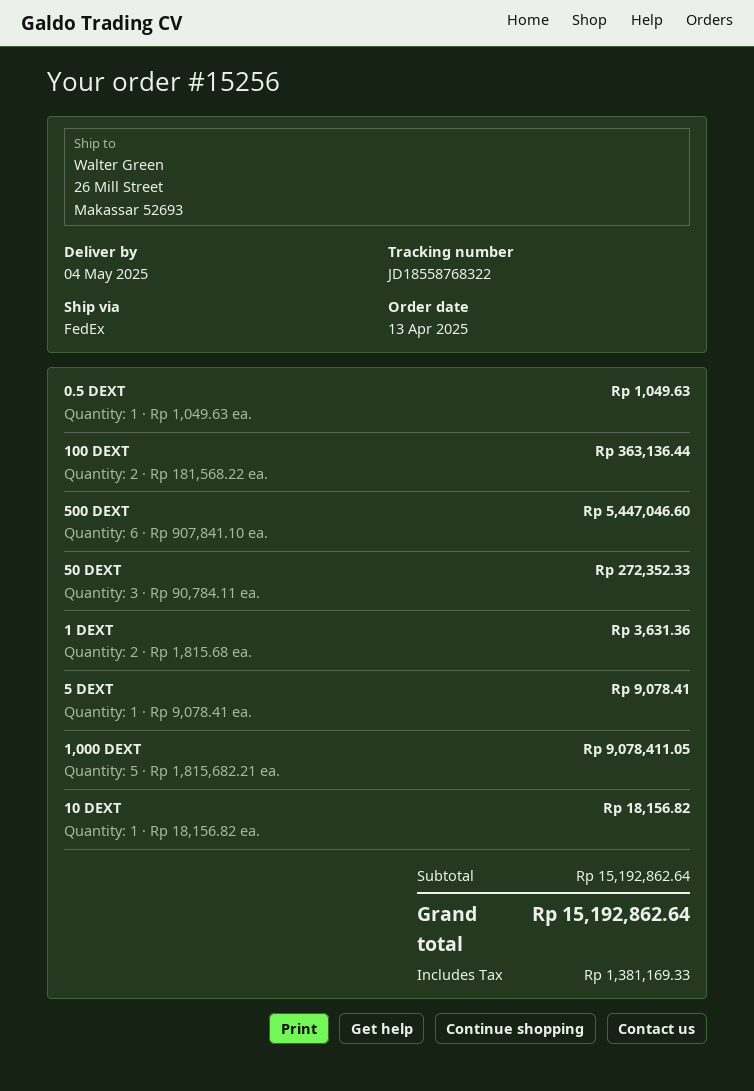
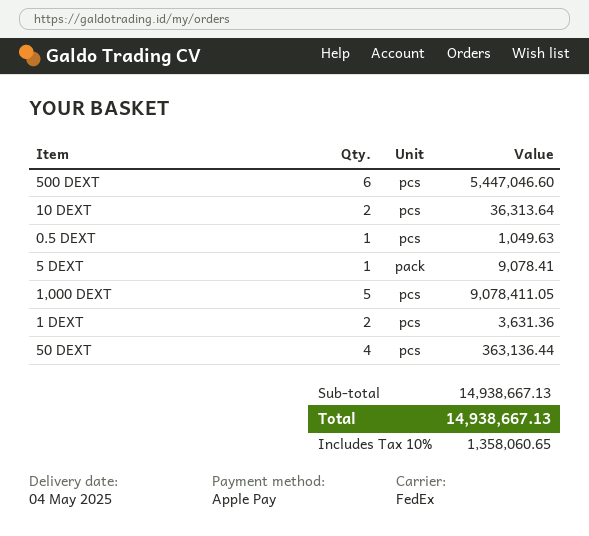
100 DEXT: 2 for 363136.44 -> none
50 DEXT: 3 for 272352.33 -> 4 for 363136.44
10 DEXT: 1 for 18156.82 -> 2 for 36313.64
subtotal: 15192862.64 -> 14938667.13
tax: 1381169.33 -> 1358060.65
total: 15192862.64 -> 14938667.13

